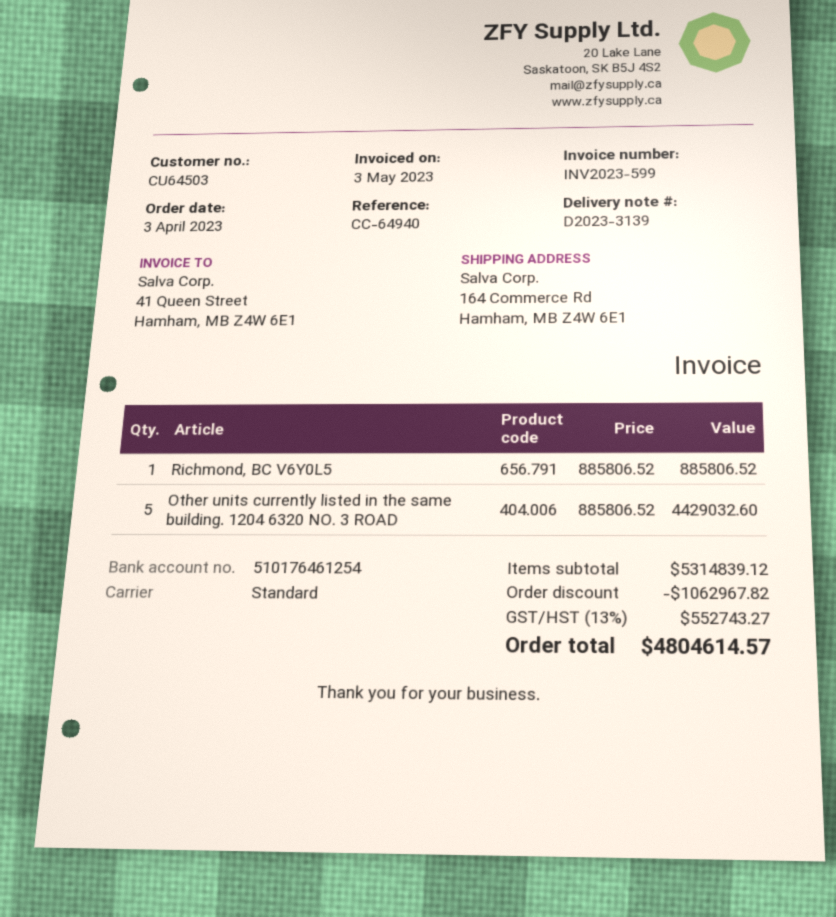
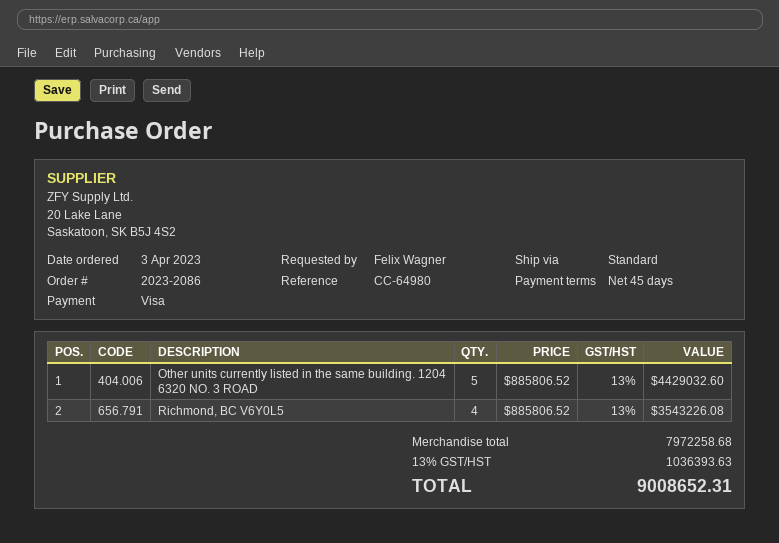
reference: CC-64940 -> CC-64980
Richmond, BC V6Y0L5: 1 x 885806.52 = 885806.52 -> 4 x 885806.52 = 3543226.08
subtotal: 5314839.12 -> 7972258.68
discount: 1062967.82 -> none
tax: 13% = 552743.27 -> 13% = 1036393.63
total: 4804614.57 -> 9008652.31

